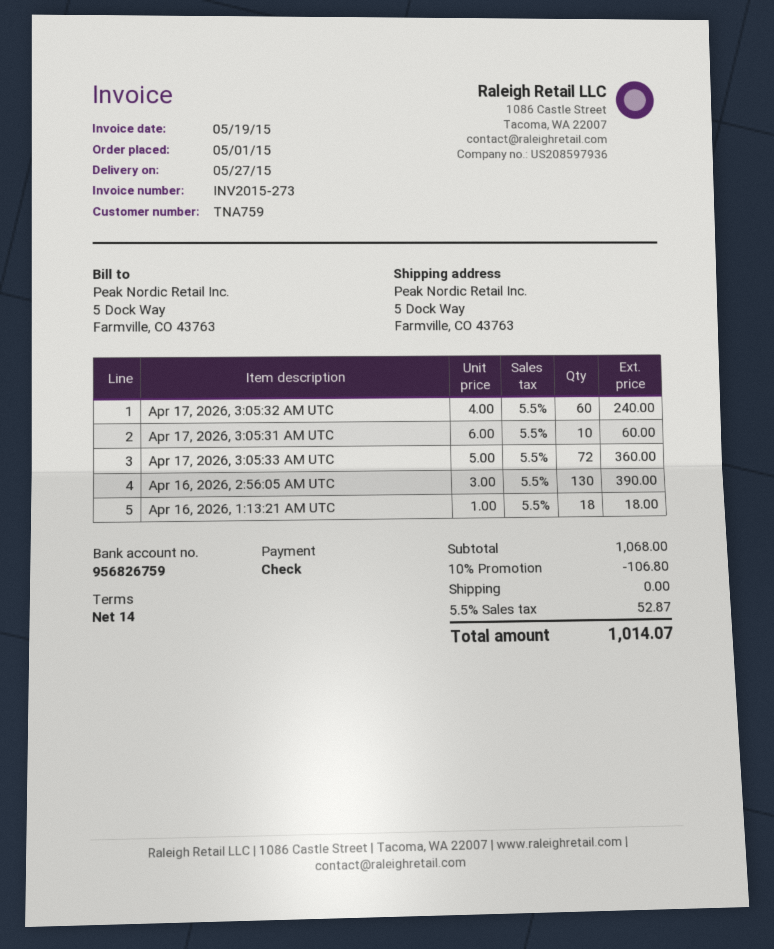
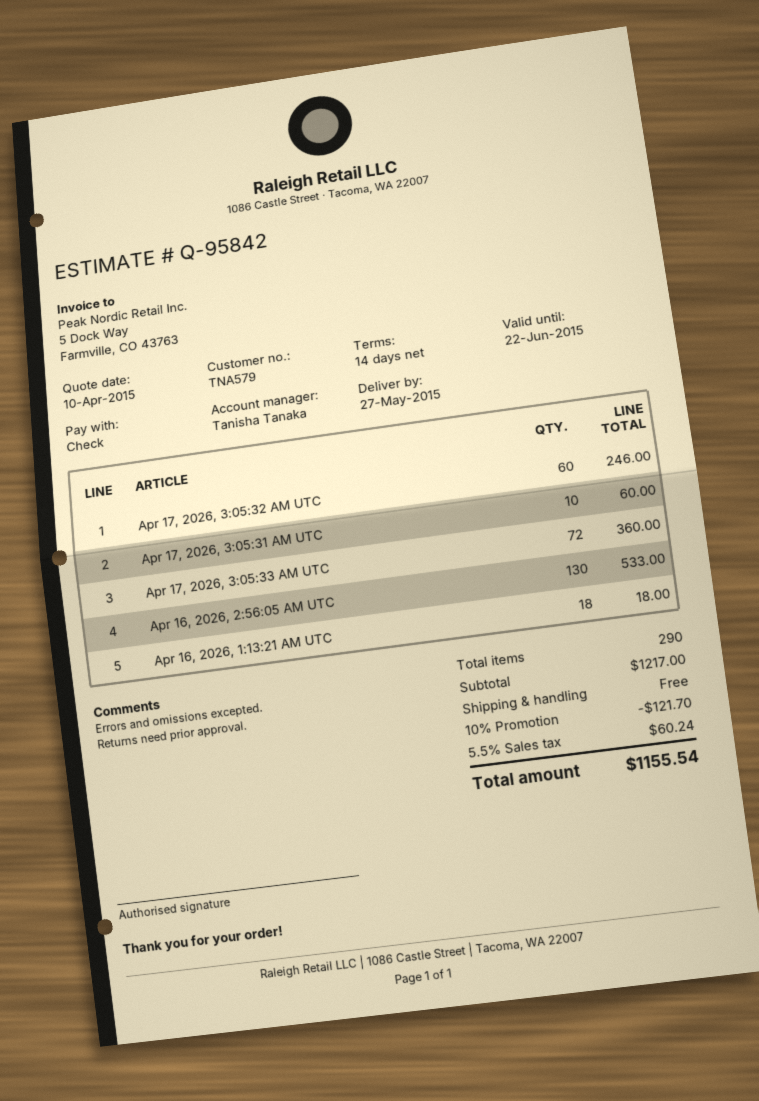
customer number: TNA759 -> TNA579
Apr 17, 2026, 3:05:32 AM UTC: 60 for 240.00 -> 60 for 246.00
Apr 16, 2026, 2:56:05 AM UTC: 130 for 390.00 -> 130 for 533.00
subtotal: 1068.00 -> 1217.00
discount: 10% = 106.80 -> 10% = 121.70
tax: 5.5% = 52.87 -> 5.5% = 60.24
total: 1014.07 -> 1155.54

